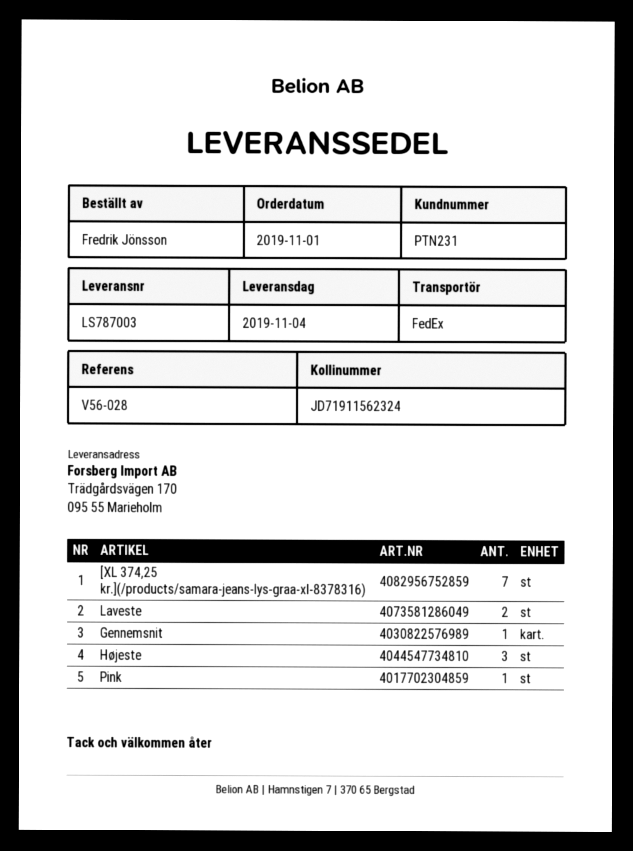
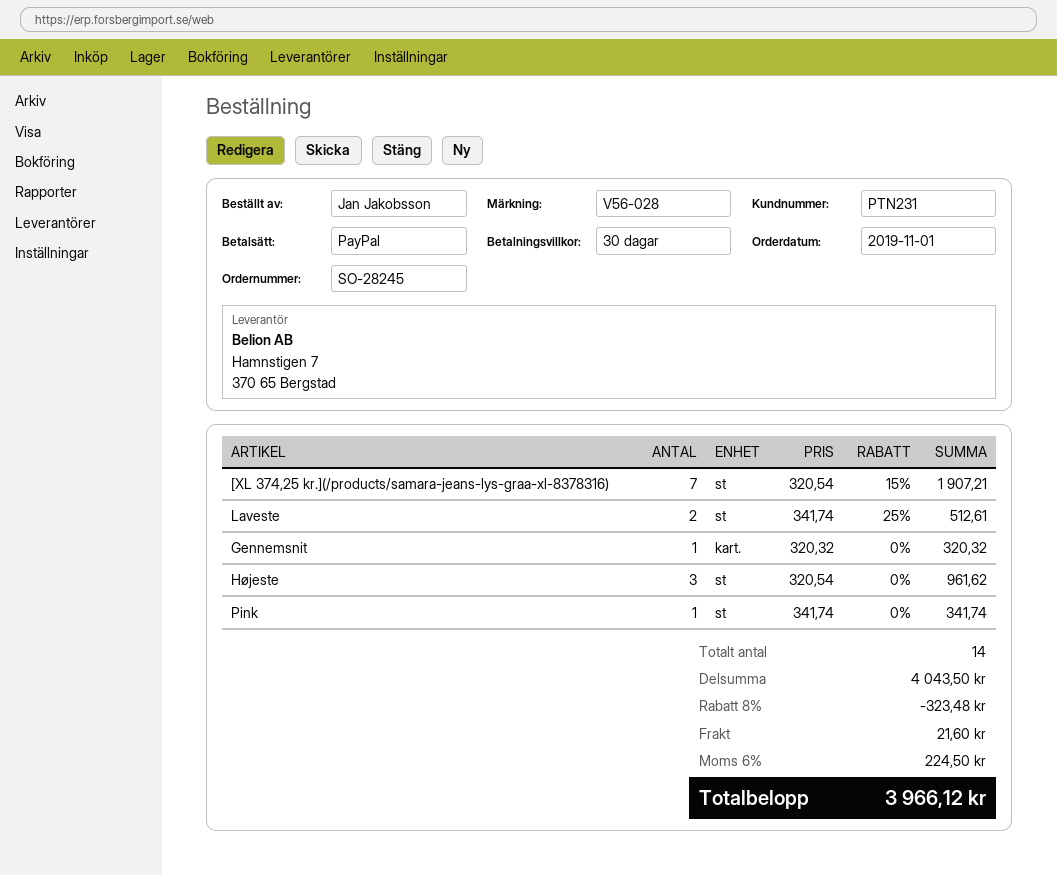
ordered by: Fredrik Jönsson -> Jan Jakobsson

